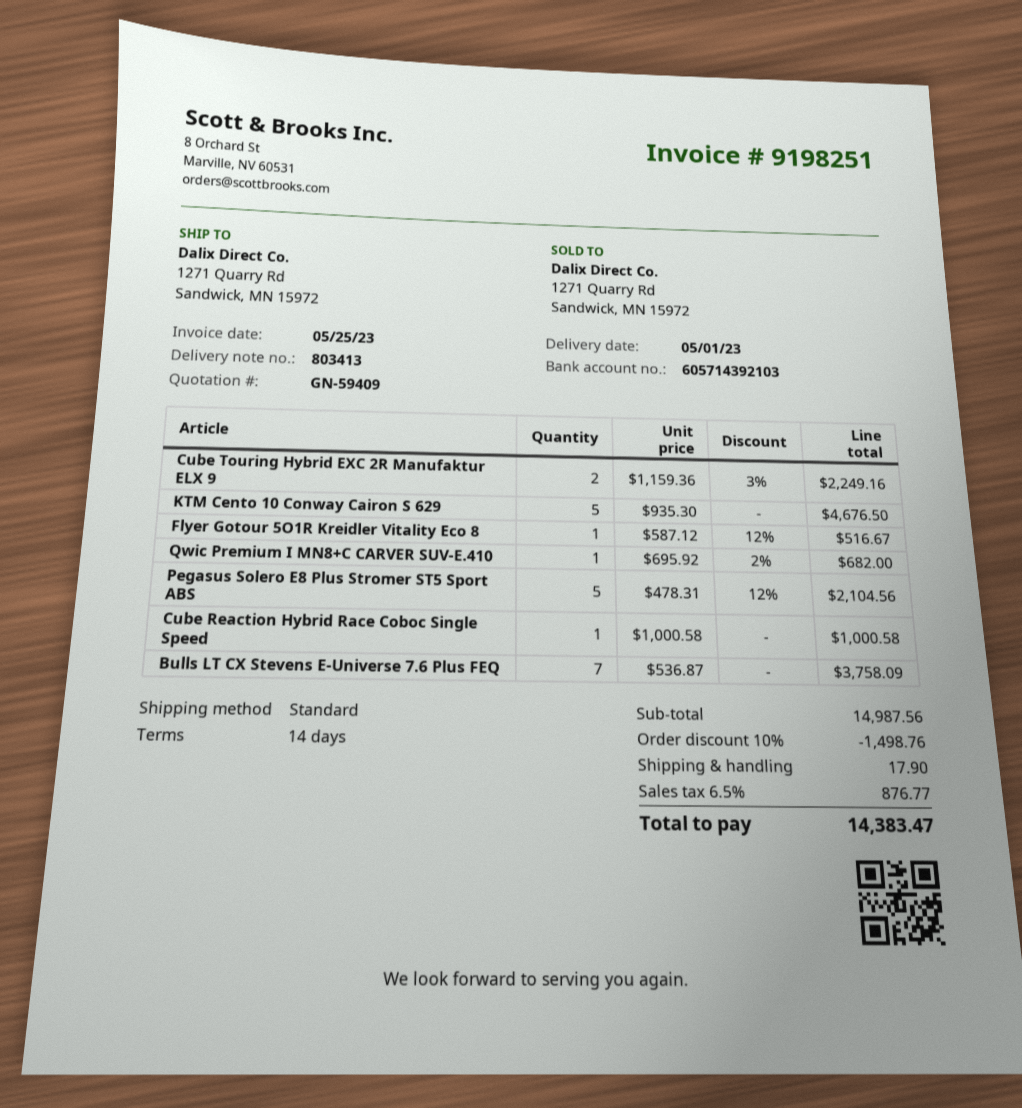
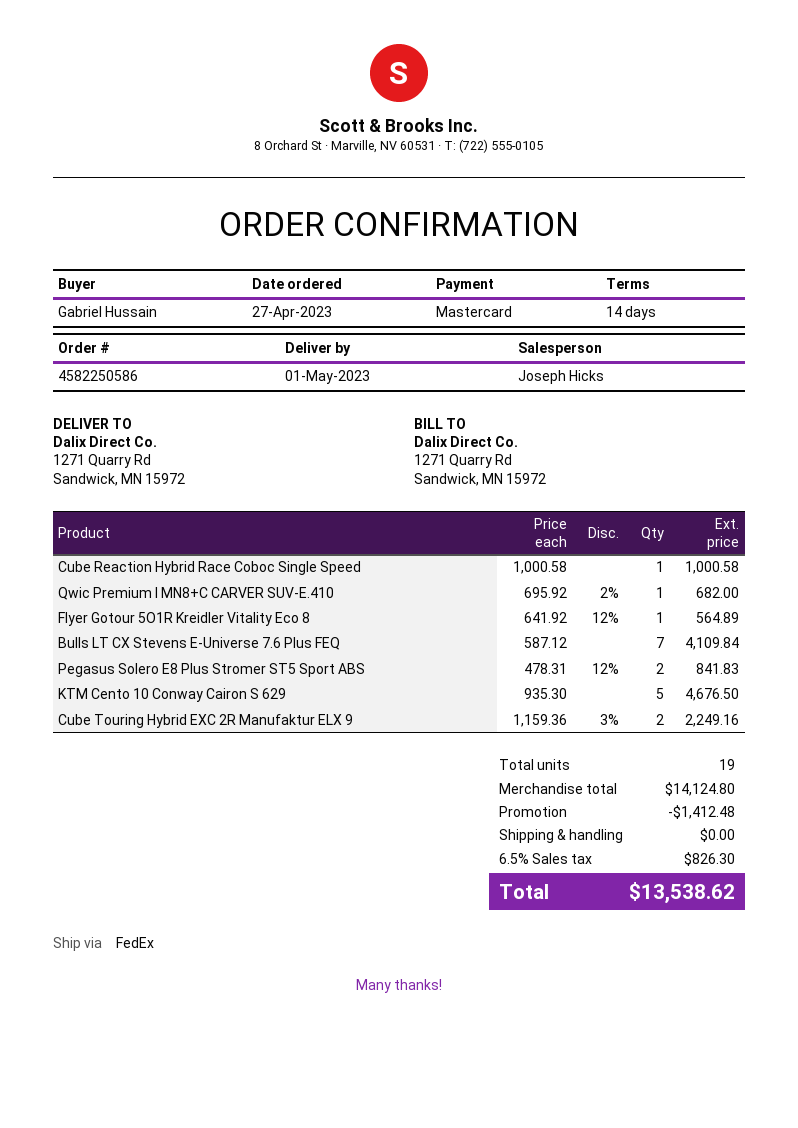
shipping method: standard -> FedEx
Flyer Gotour 5O1R Kreidler Vitality Eco 8: 1 x 587.12 - 12% = 516.67 -> 1 x 641.92 - 12% = 564.89
Pegasus Solero E8 Plus Stromer ST5 Sport ABS: 5 x 478.31 - 12% = 2104.56 -> 2 x 478.31 - 12% = 841.83
Bulls LT CX Stevens E-Universe 7.6 Plus FEQ: 7 x 536.87 = 3758.09 -> 7 x 587.12 = 4109.84
subtotal: 14987.56 -> 14124.80
discount: 1498.76 -> 1412.48
shipping: 17.90 -> 0.00
tax: 6.5% = 876.77 -> 6.5% = 826.30
total: 14383.47 -> 13538.62

